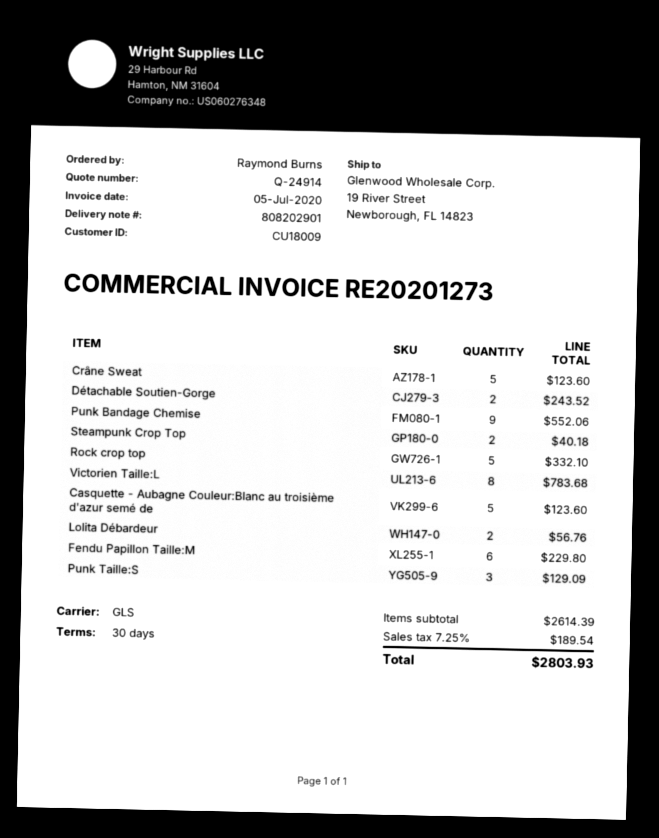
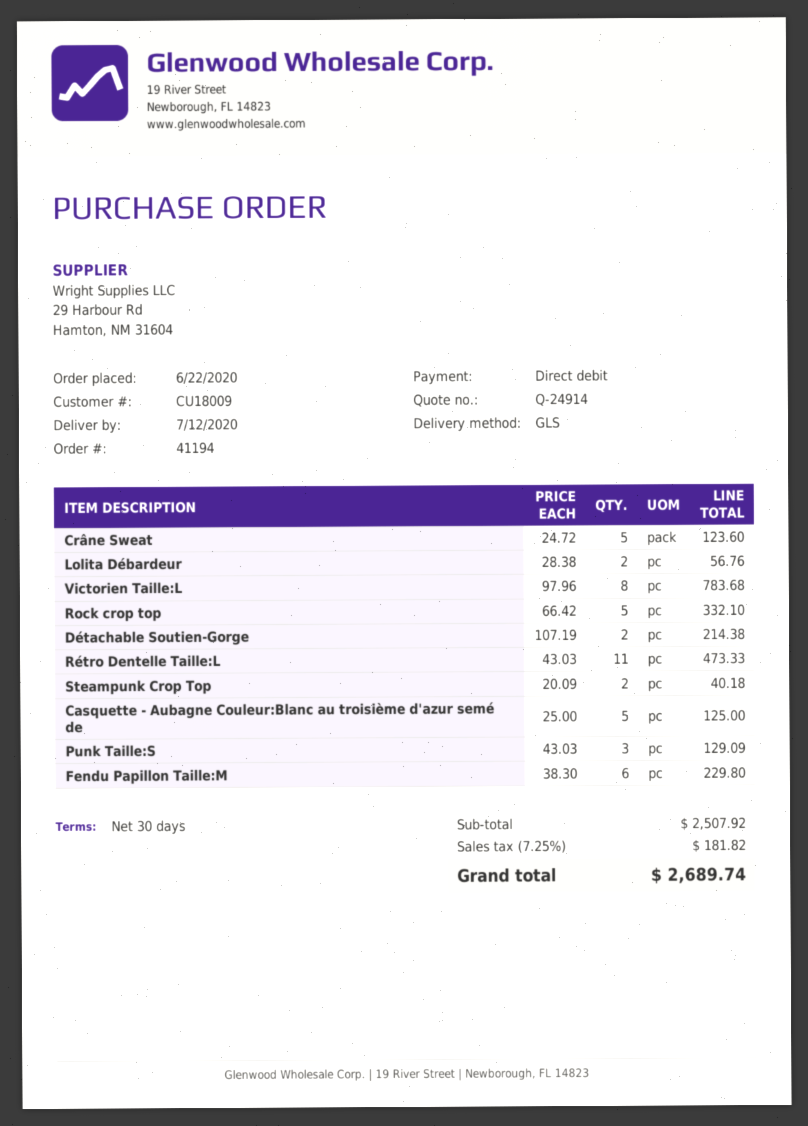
Détachable Soutien-Gorge: 2 for 243.52 -> 2 for 214.38
Punk Bandage Chemise: 9 for 552.06 -> none
Casquette - Aubagne Couleur:Blanc au troisième d'azur semé de: 5 for 123.60 -> 5 for 125.00
Rétro Dentelle Taille:L: none -> 11 for 473.33
subtotal: 2614.39 -> 2507.92
tax: 7.25% = 189.54 -> 7.25% = 181.82
total: 2803.93 -> 2689.74

